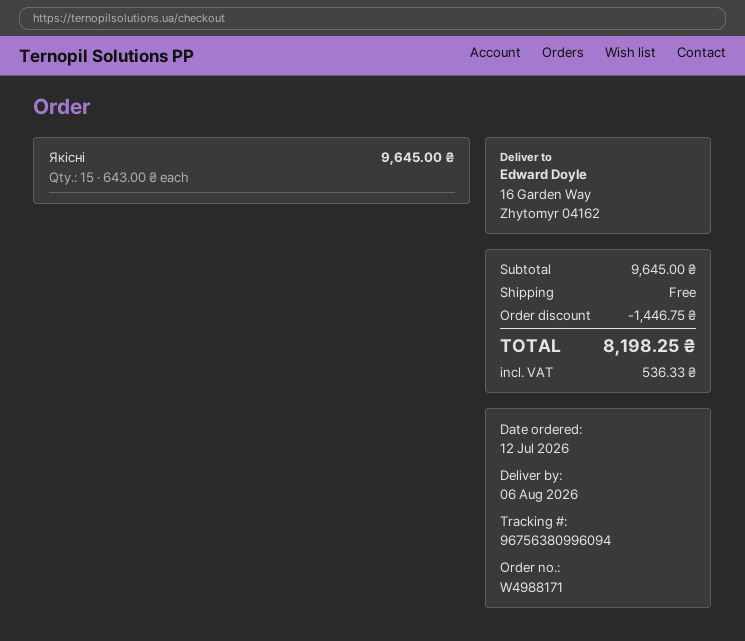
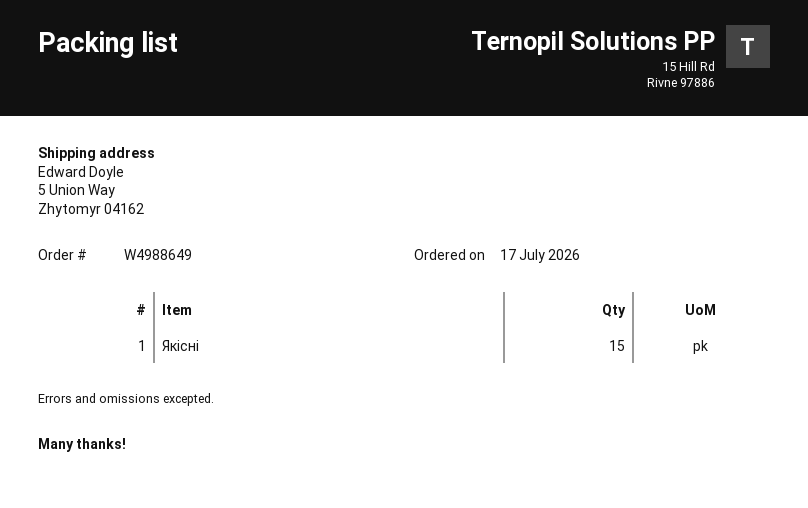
order number: W4988171 -> W4988649
order date: 2026-07-12 -> 2026-07-17
ship to: 16 Garden Way, Zhytomyr 04162 -> 5 Union Way, Zhytomyr 04162

